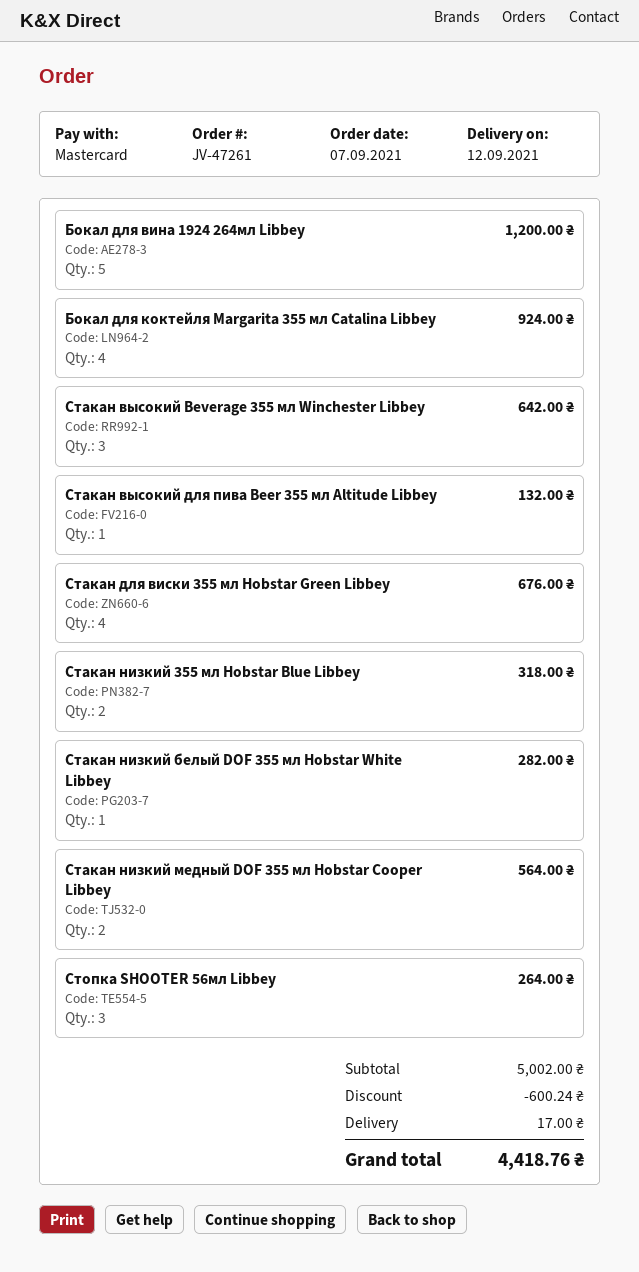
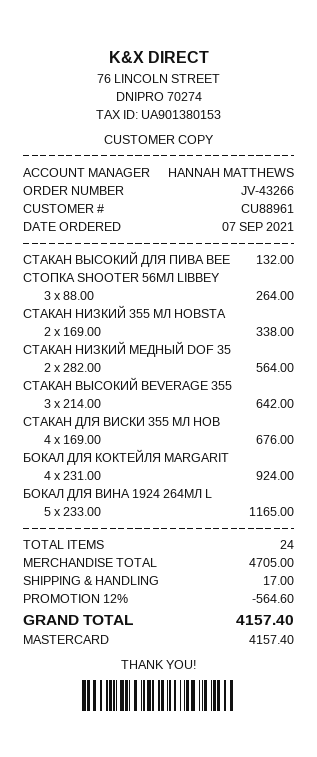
order number: JV-47261 -> JV-43266
Бокал для вина 1924 264мл Libbey: 5 for 1200.00 -> 5 for 1165.00
Стакан низкий 355 мл Hobstar Blue Libbey: 2 for 318.00 -> 2 for 338.00
Стакан низкий белый DOF 355 мл Hobstar White Libbey: 1 for 282.00 -> none
subtotal: 5002.00 -> 4705.00
discount: 600.24 -> 564.60
total: 4418.76 -> 4157.40

